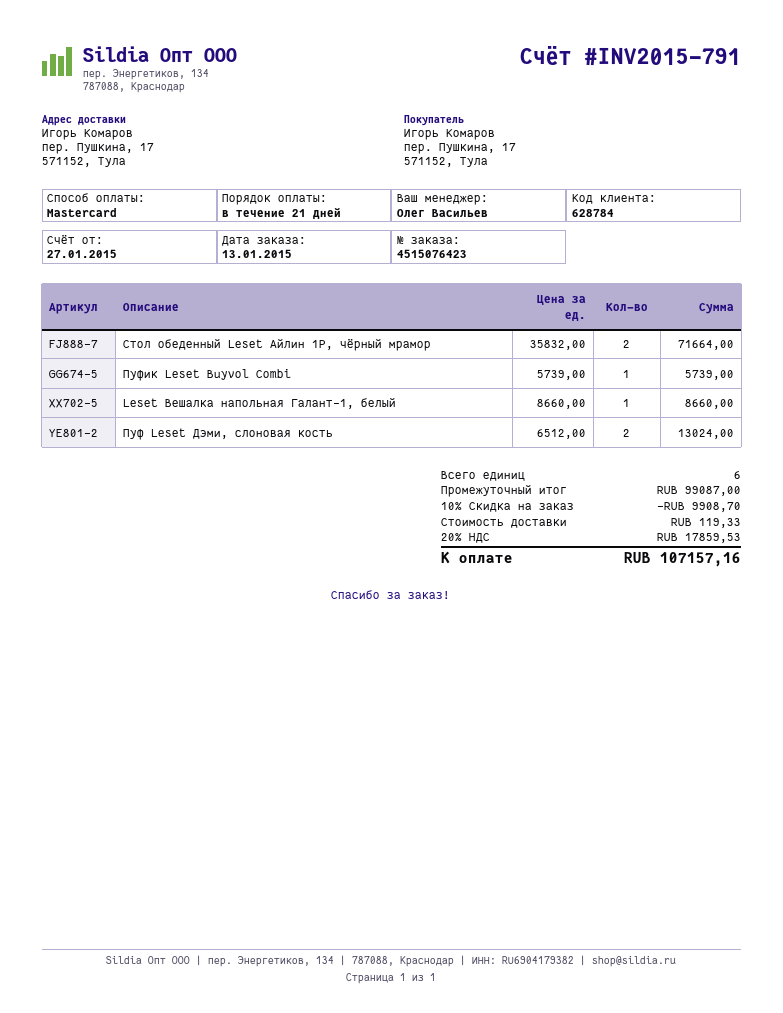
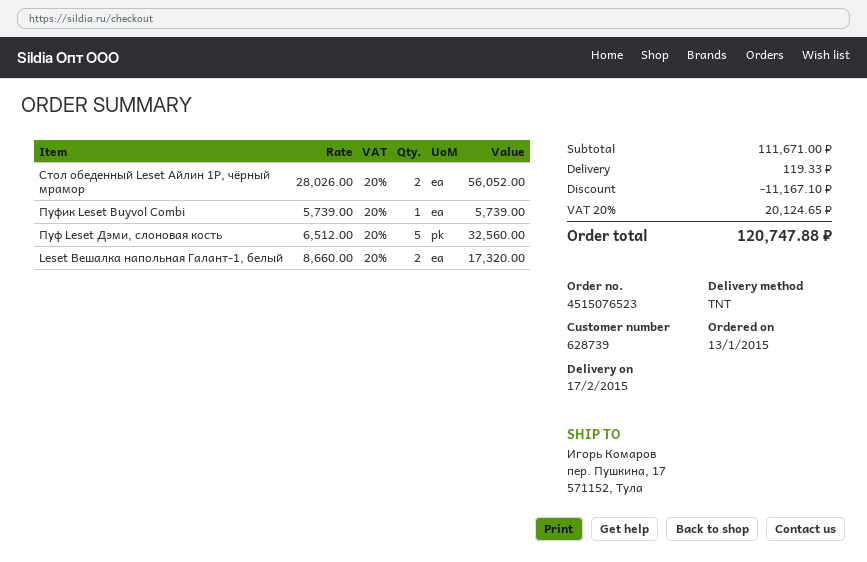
order number: 4515076423 -> 4515076523
customer number: 628784 -> 628739
Стол обеденный Leset Айлин 1Р, чёрный мрамор: 2 x 35832.00 = 71664.00 -> 2 x 28026.00 = 56052.00
Leset Вешалка напольная Галант-1, белый: 1 x 8660.00 = 8660.00 -> 2 x 8660.00 = 17320.00
Пуф Leset Дэми, слоновая кость: 2 x 6512.00 = 13024.00 -> 5 x 6512.00 = 32560.00
subtotal: 99087.00 -> 111671.00
discount: 9908.70 -> 11167.10
tax: 20% = 17859.53 -> 20% = 20124.65
total: 107157.16 -> 120747.88

